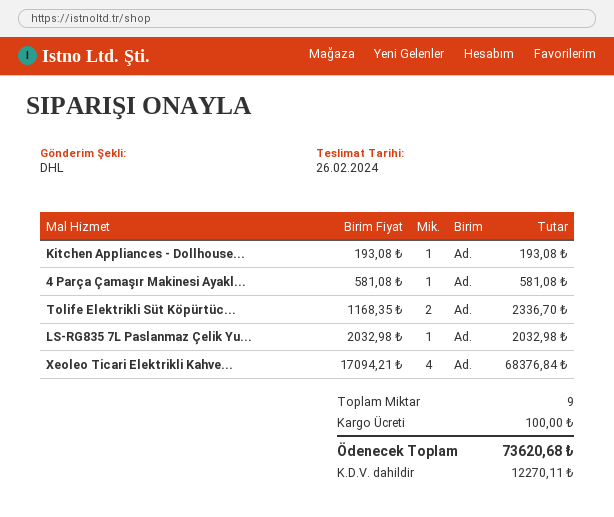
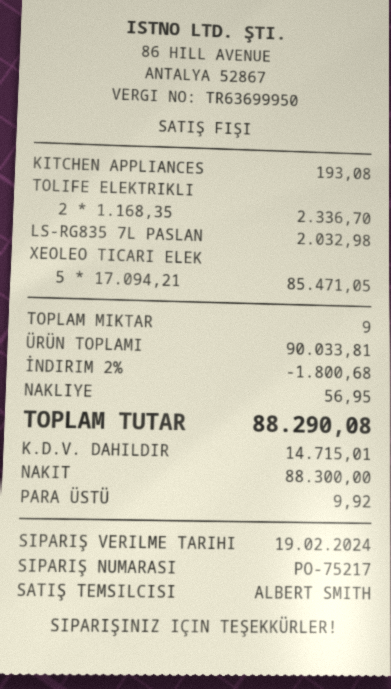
4 Parça Çamaşır Makinesi Ayakl...: 1 x 581.08 = 581.08 -> none
Xeoleo Ticari Elektrikli Kahve...: 4 x 17094.21 = 68376.84 -> 5 x 17094.21 = 85471.05
discount: none -> 2% = 1800.68
shipping: 100.00 -> 56.95
tax: 12270.11 -> 14715.01
total: 73620.68 -> 88290.08

